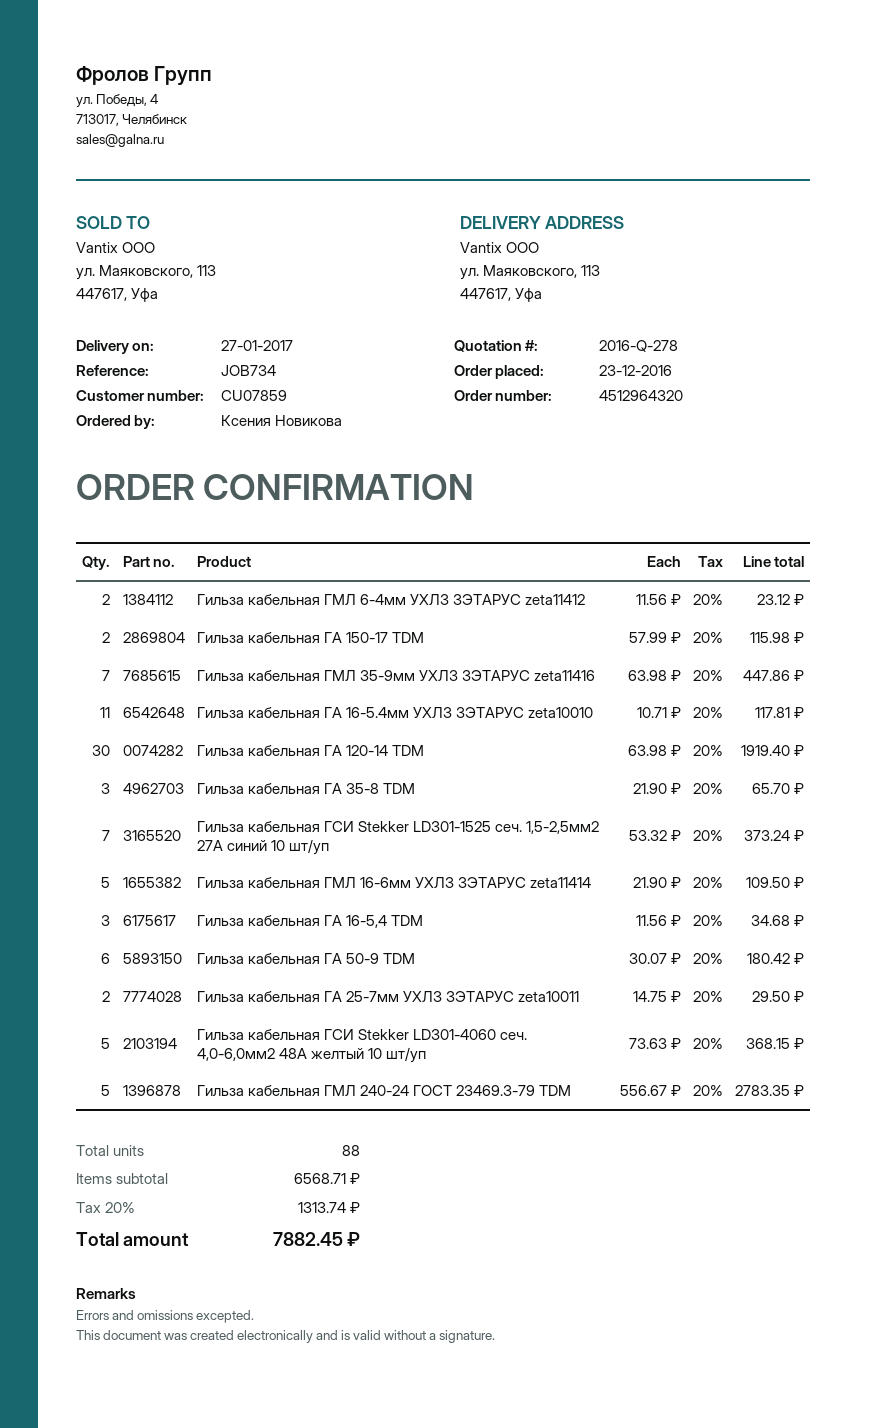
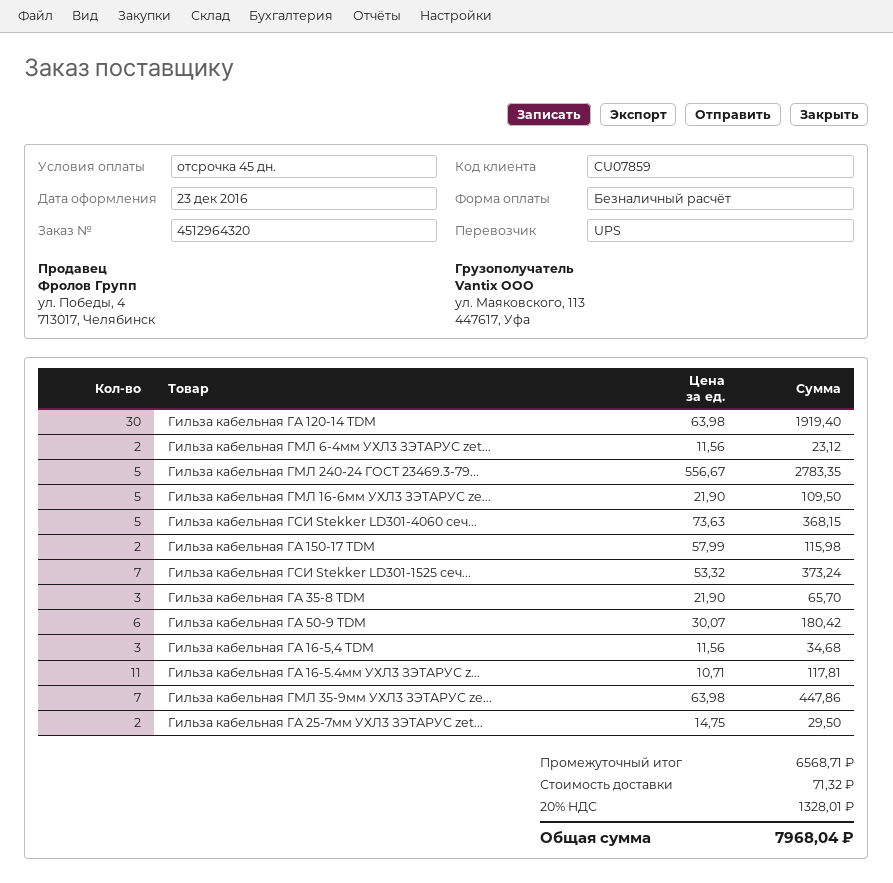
shipping: none -> 71.32
tax: 20% = 1313.74 -> 20% = 1328.01
total: 7882.45 -> 7968.04

